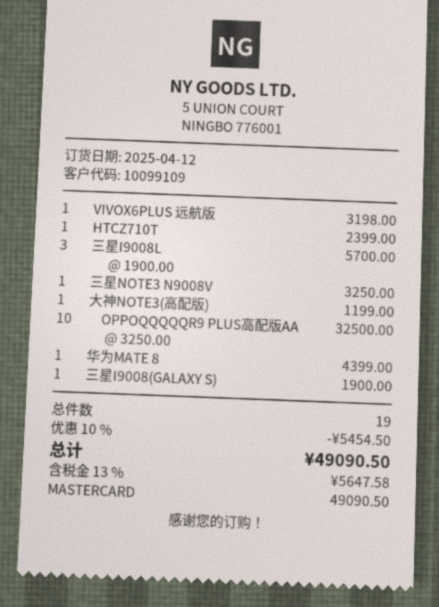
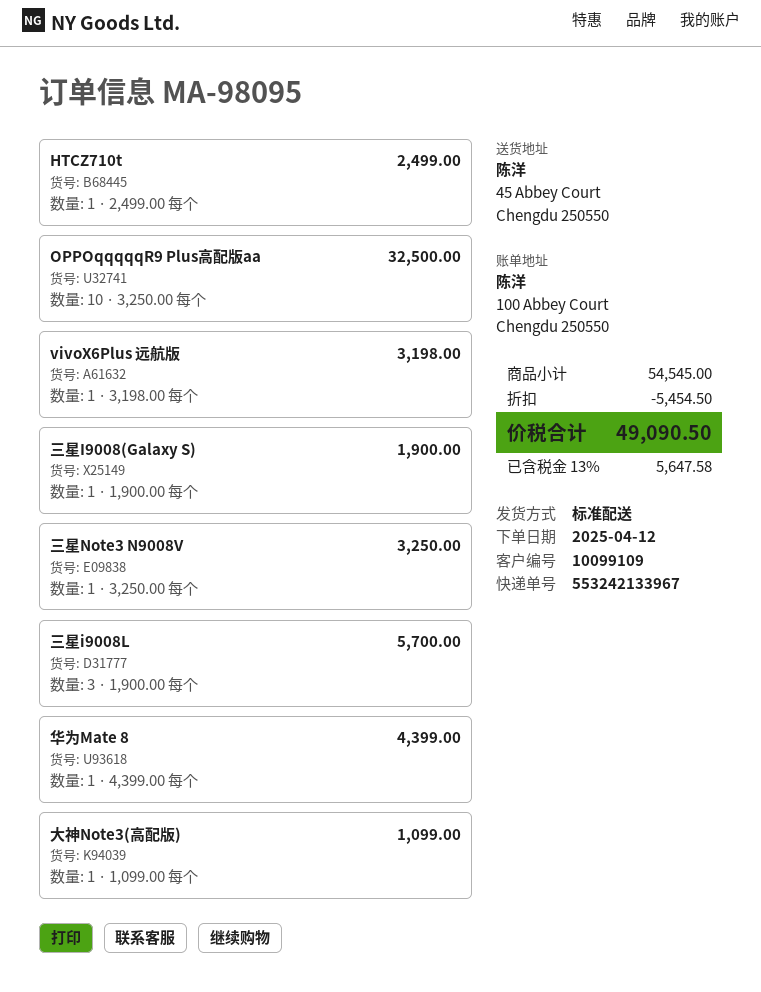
HTCZ710T: 1 x 2399.00 = 2399.00 -> 1 x 2499.00 = 2499.00
大神NOTE3(高配版): 1 x 1199.00 = 1199.00 -> 1 x 1099.00 = 1099.00

